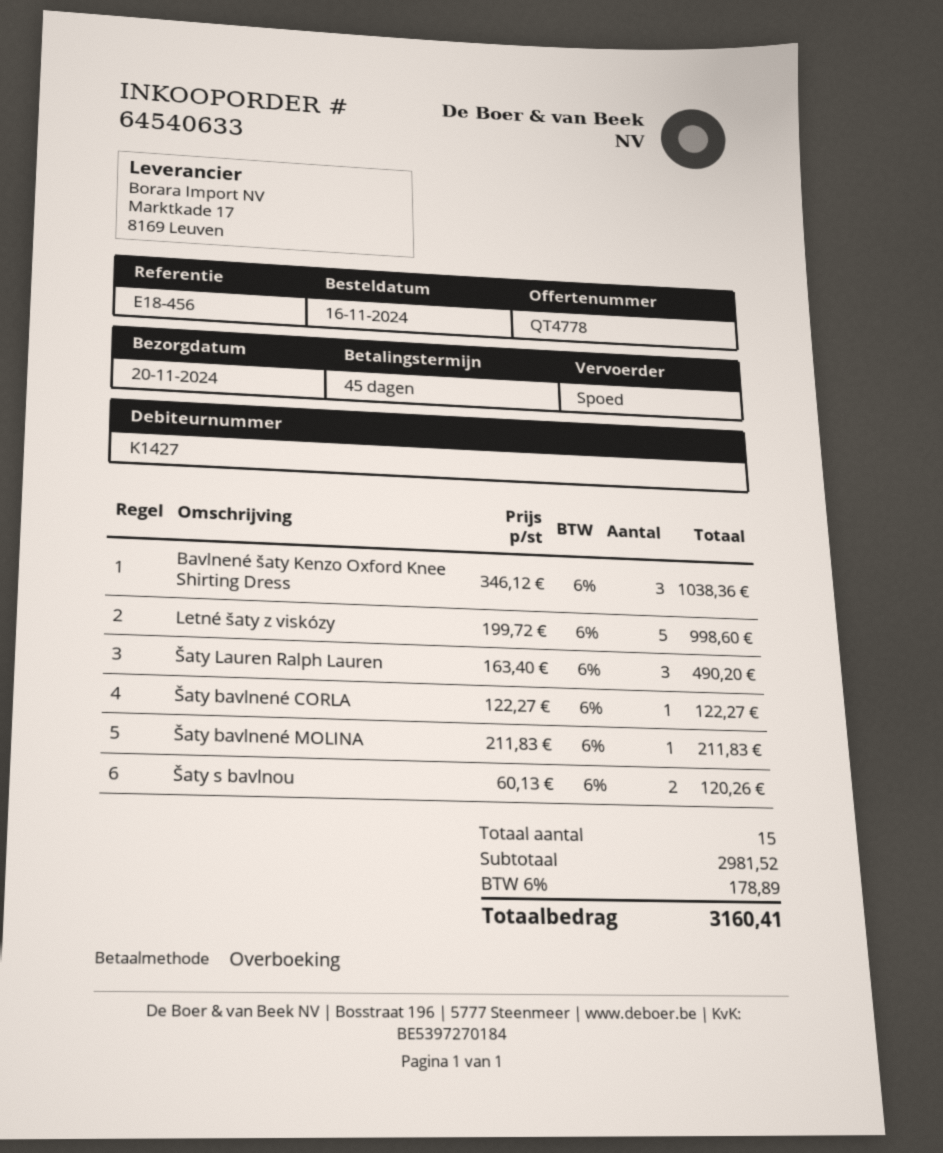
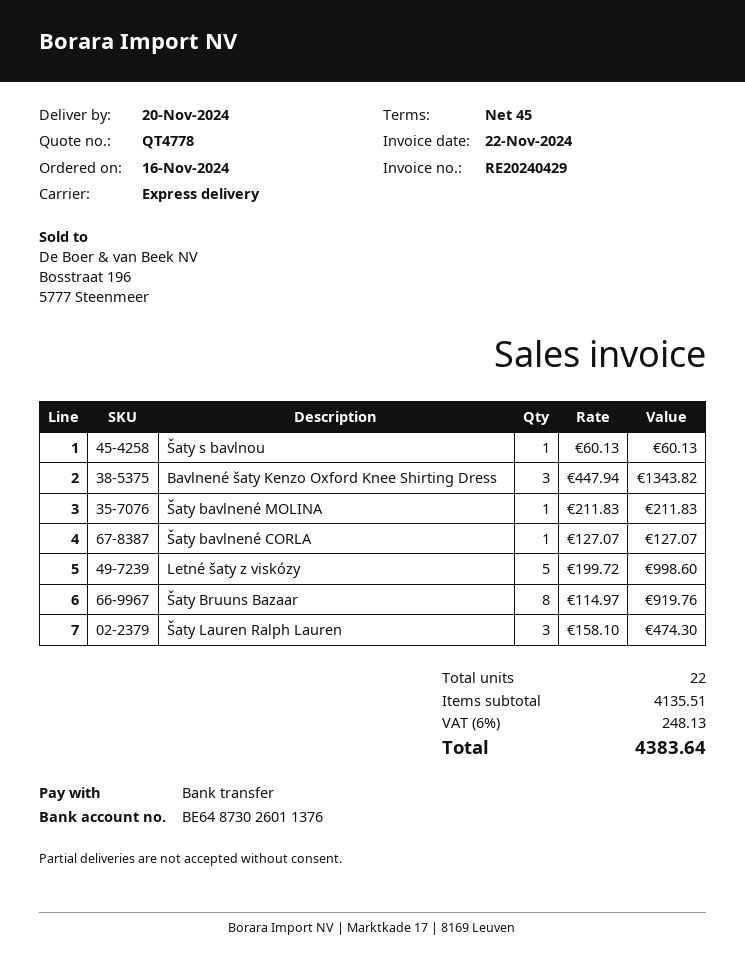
Bavlnené šaty Kenzo Oxford Knee Shirting Dress: 3 x 346.12 = 1038.36 -> 3 x 447.94 = 1343.82
Šaty Lauren Ralph Lauren: 3 x 163.40 = 490.20 -> 3 x 158.10 = 474.30
Šaty bavlnené CORLA: 1 x 122.27 = 122.27 -> 1 x 127.07 = 127.07
Šaty s bavlnou: 2 x 60.13 = 120.26 -> 1 x 60.13 = 60.13
Šaty Bruuns Bazaar: none -> 8 x 114.97 = 919.76
total quantity: 15 -> 22
subtotal: 2981.52 -> 4135.51
tax: 6% = 178.89 -> 6% = 248.13
total: 3160.41 -> 4383.64

